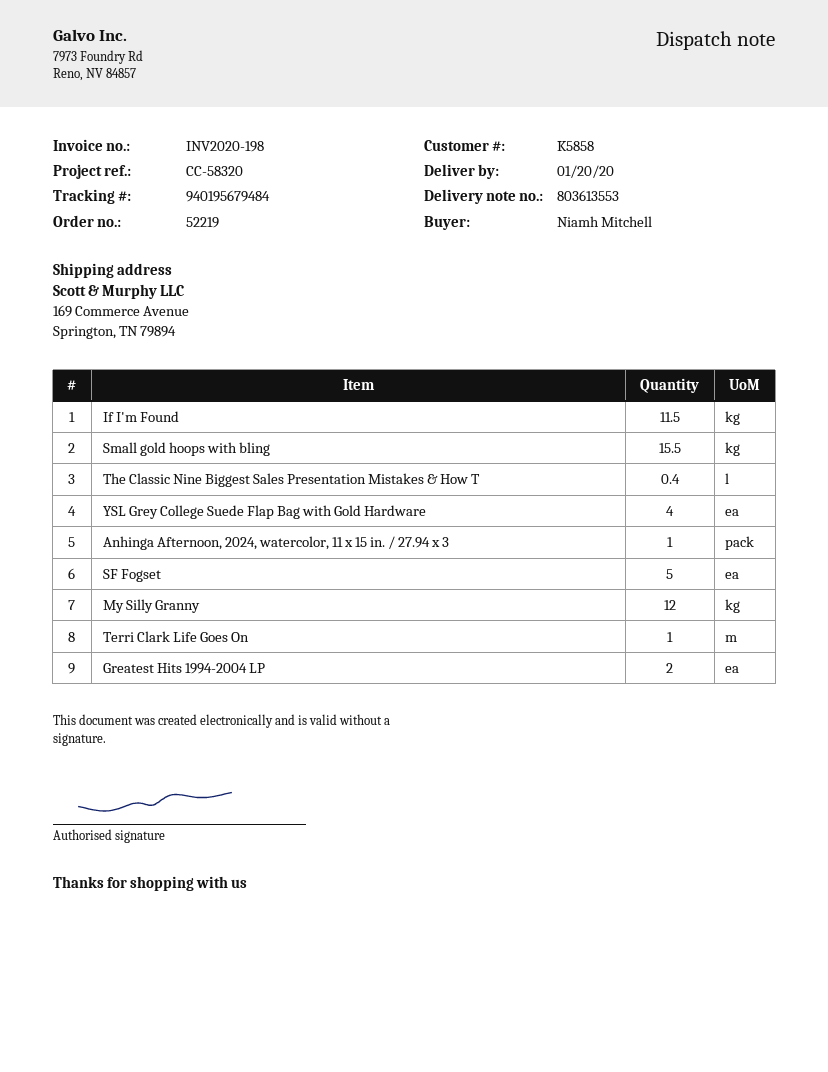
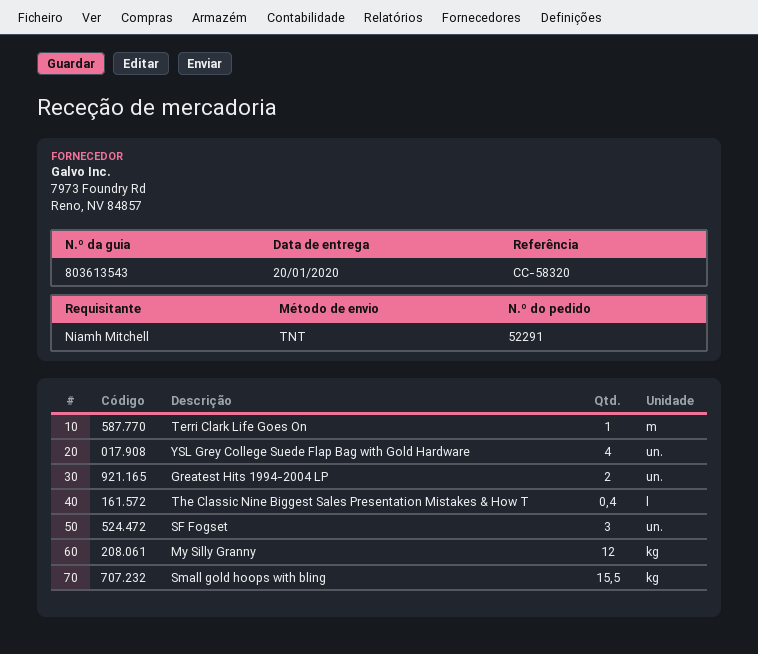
order number: 52219 -> 52291
delivery note number: 803613553 -> 803613543
If I'm Found: 11.5 -> none
Anhinga Afternoon, 2024, watercolor, 11 x 15 in. / 27.94 x 3: 1 -> none
SF Fogset: 5 -> 3

